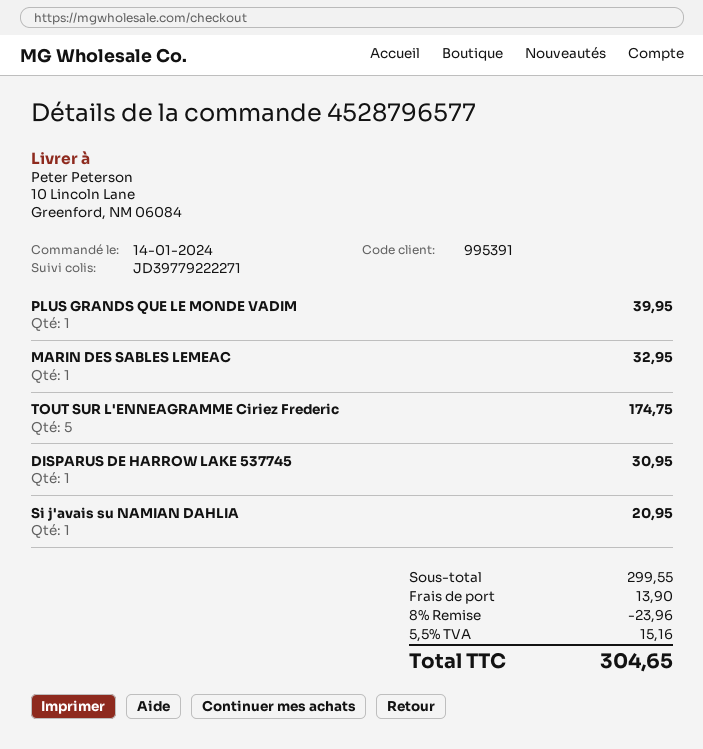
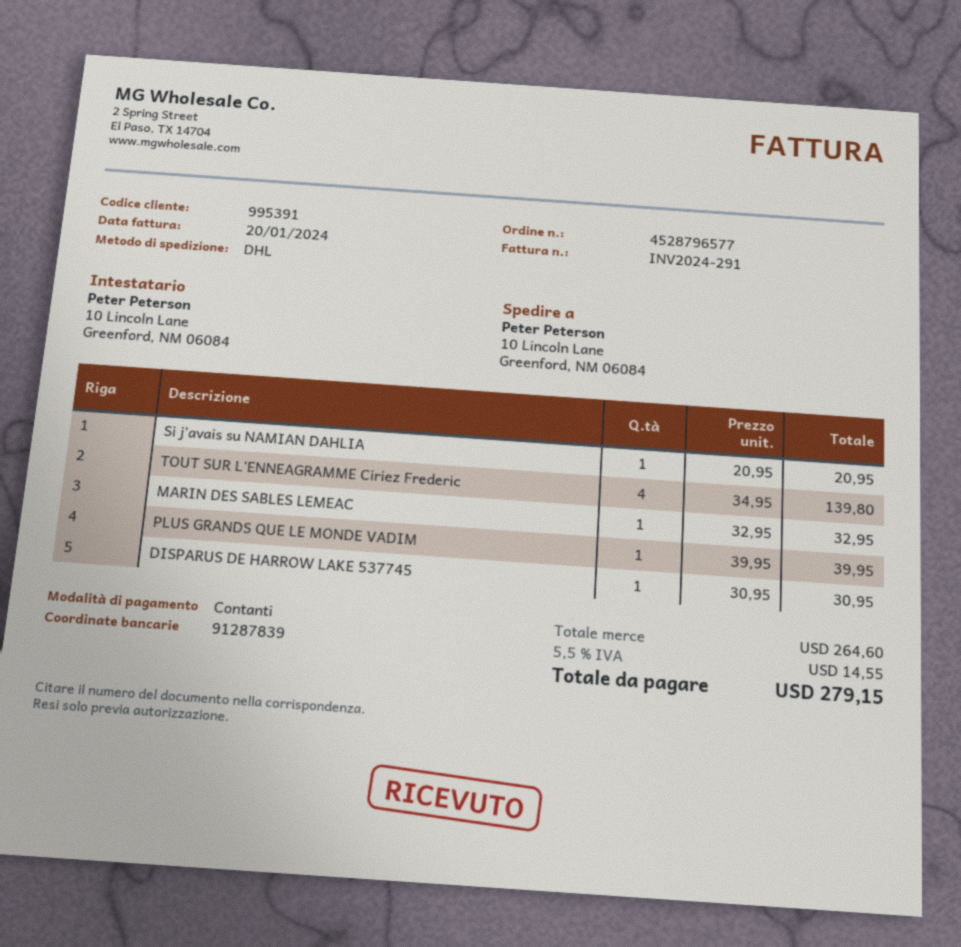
TOUT SUR L'ENNEAGRAMME Ciriez Frederic: 5 for 174.75 -> 4 for 139.80
subtotal: 299.55 -> 264.60
discount: 8% = 23.96 -> none
shipping: 13.90 -> none
tax: 5.5% = 15.16 -> 5.5% = 14.55
total: 304.65 -> 279.15

